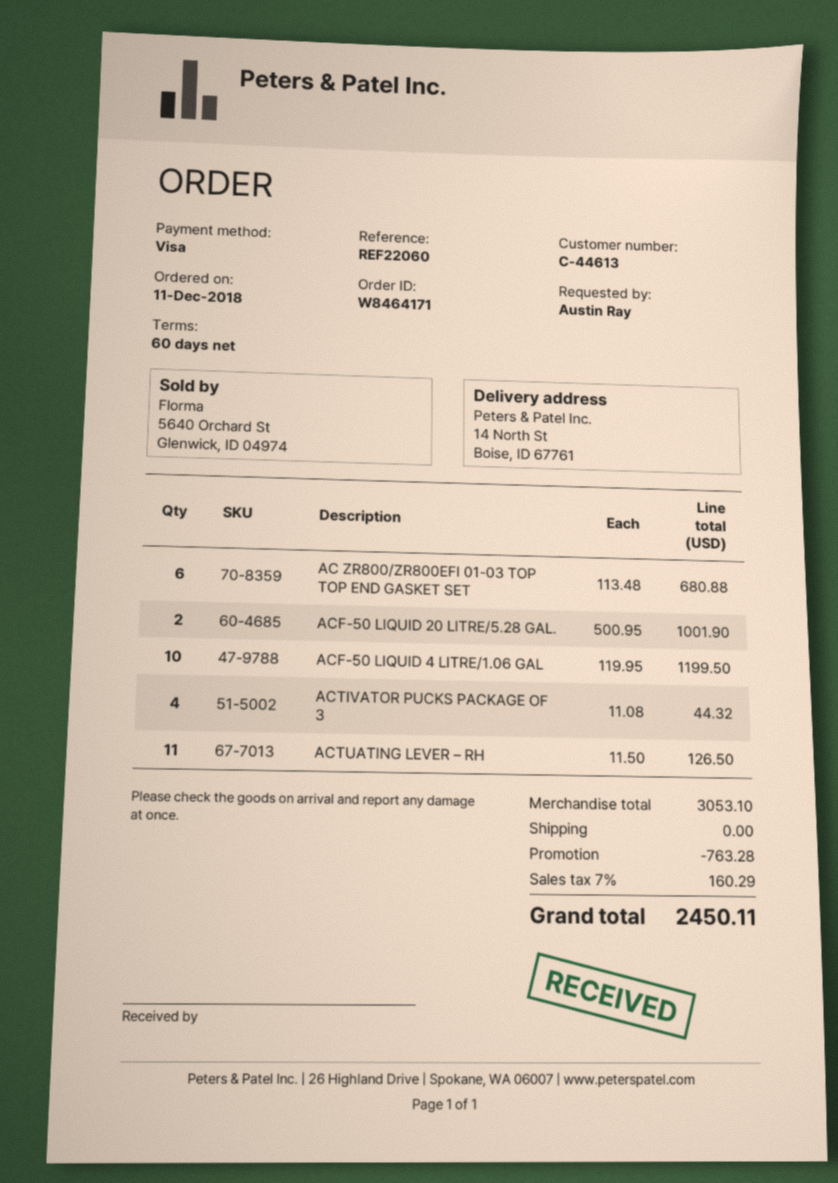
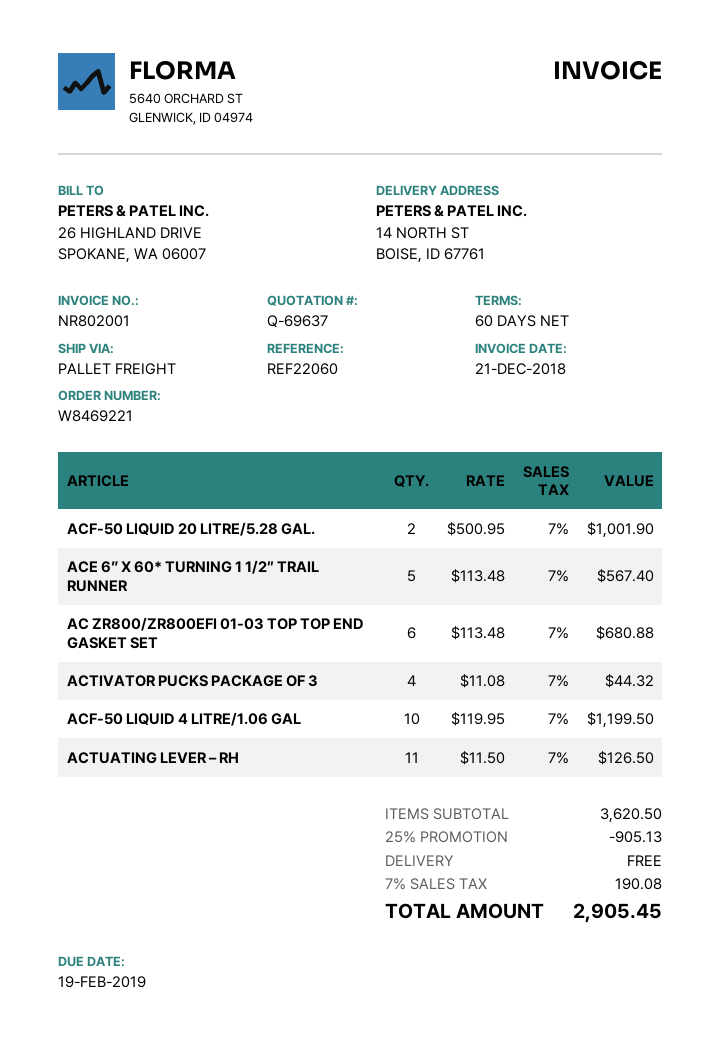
order number: W8464171 -> W8469221
ACE 6” X 60* TURNING 1 1/2″ TRAIL RUNNER: none -> 5 x 113.48 = 567.40
subtotal: 3053.10 -> 3620.50
discount: 763.28 -> 905.13
tax: 7% = 160.29 -> 7% = 190.08
total: 2450.11 -> 2905.45

